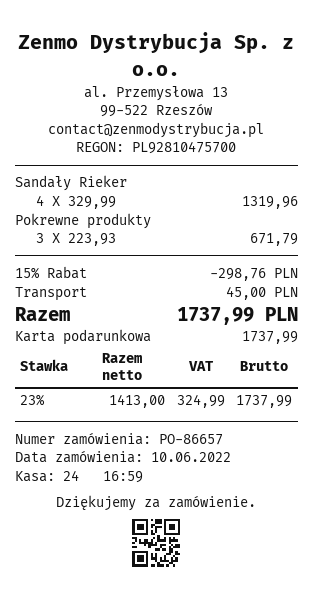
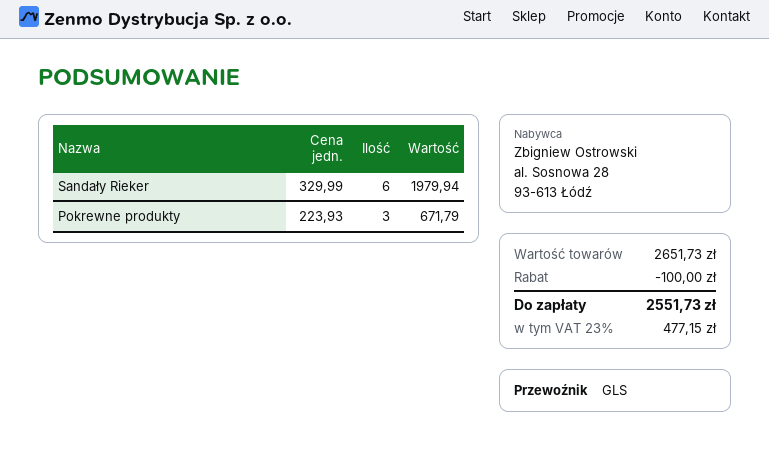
Sandały Rieker: 4 x 329.99 = 1319.96 -> 6 x 329.99 = 1979.94
discount: 298.76 -> 100.00
shipping: 45.00 -> none
tax: 23% = 324.99 -> 23% = 477.15
total: 1737.99 -> 2551.73

